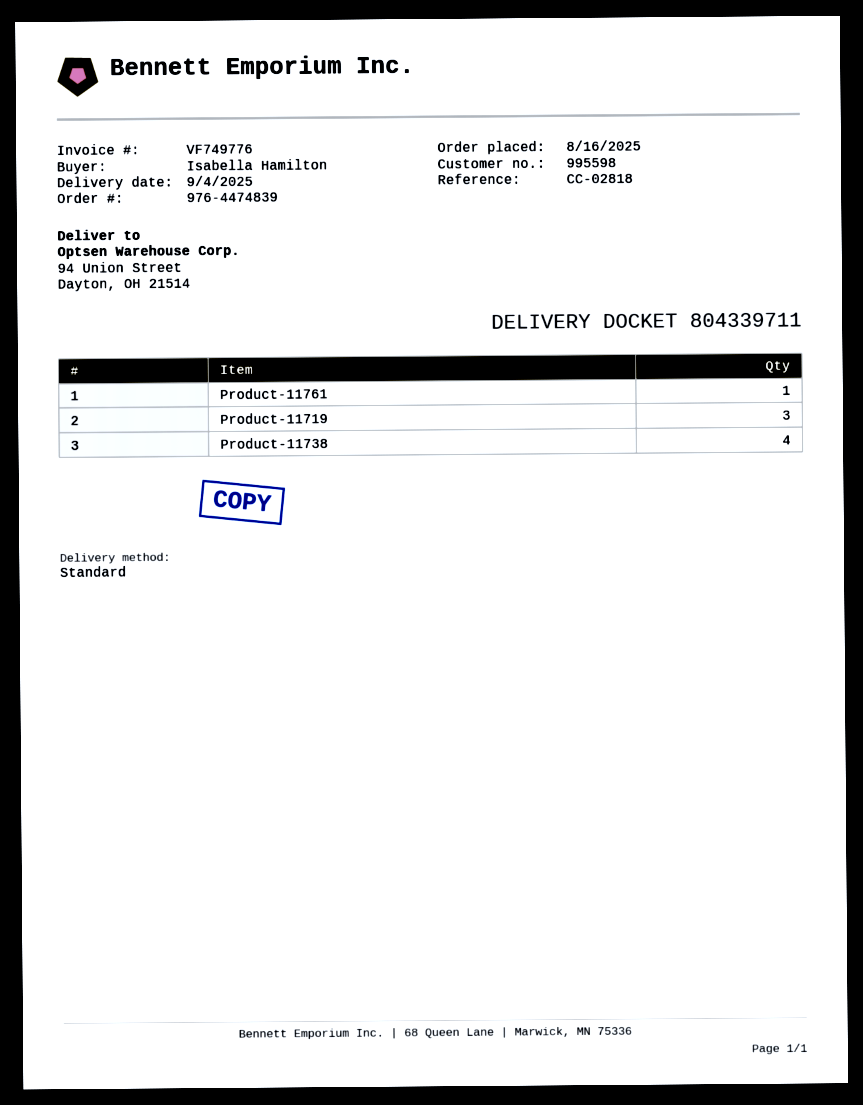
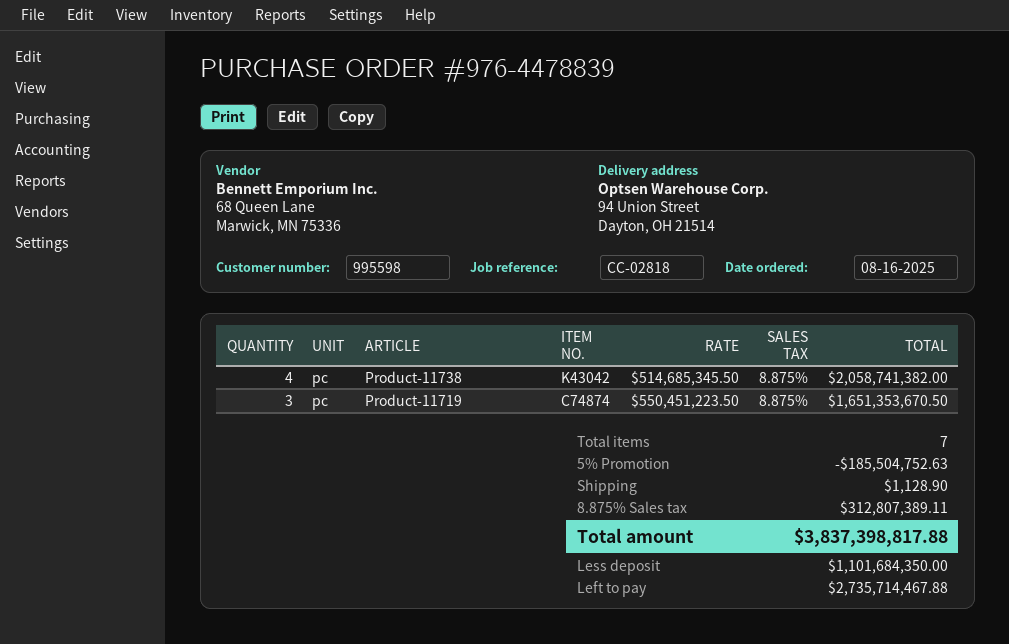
order number: 976-4474839 -> 976-4478839
Product-11761: 1 -> none

